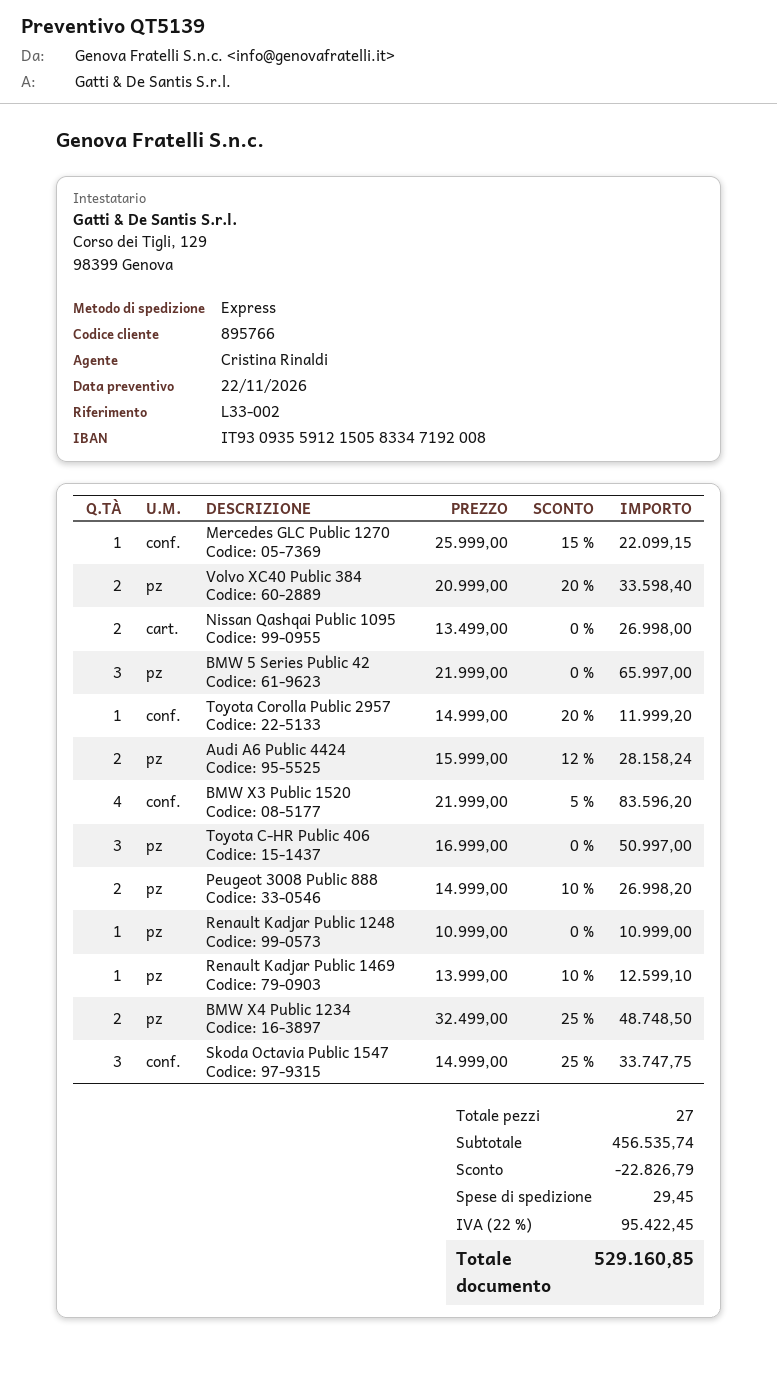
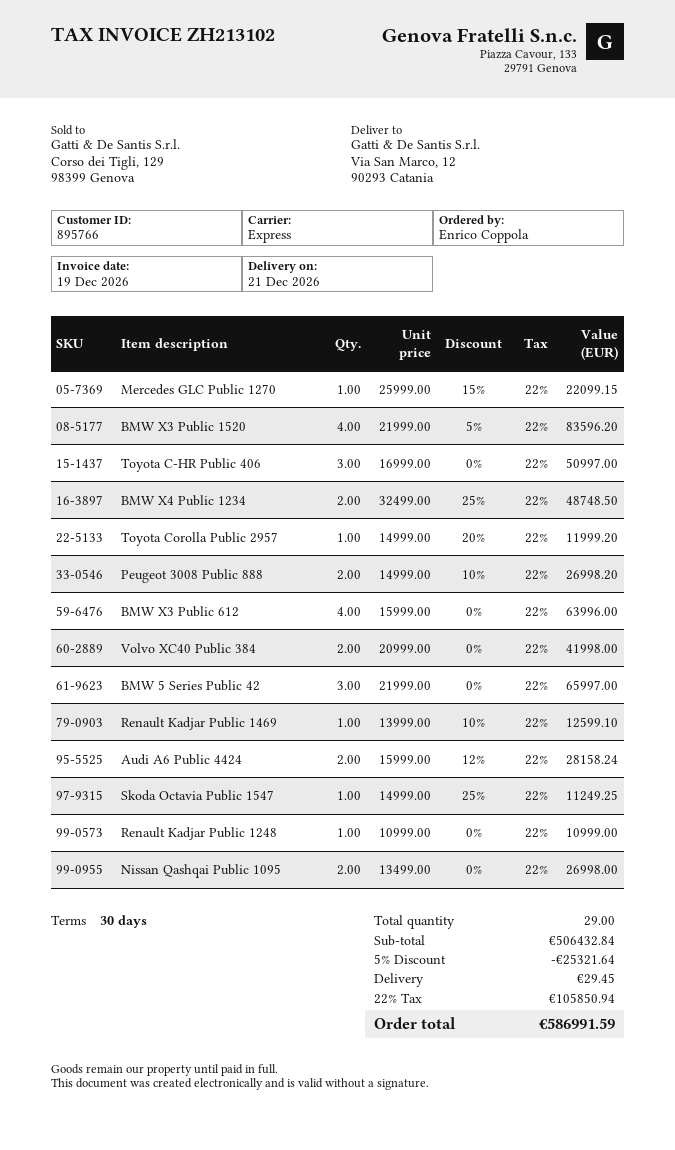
Volvo XC40 Public 384: 2 x 20999.00 - 20% = 33598.40 -> 2 x 20999.00 = 41998.00
Skoda Octavia Public 1547: 3 x 14999.00 - 25% = 33747.75 -> 1 x 14999.00 - 25% = 11249.25
BMW X3 Public 612: none -> 4 x 15999.00 = 63996.00
total quantity: 27 -> 29
subtotal: 456535.74 -> 506432.84
discount: 22826.79 -> 25321.64
tax: 22% = 95422.45 -> 22% = 105850.94
total: 529160.85 -> 586991.59

